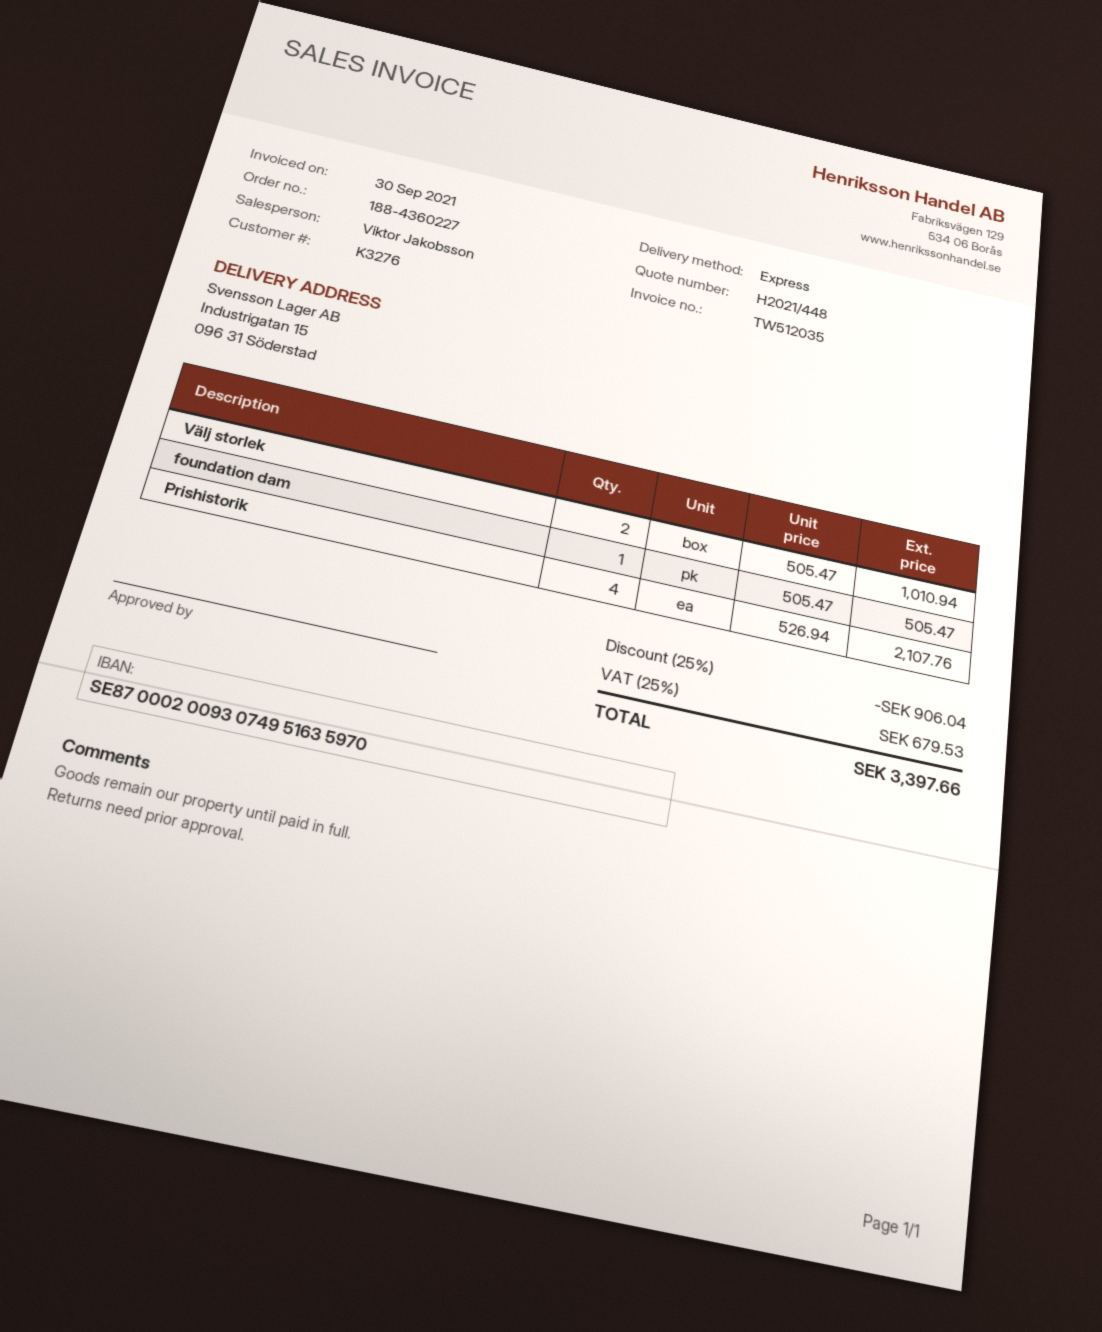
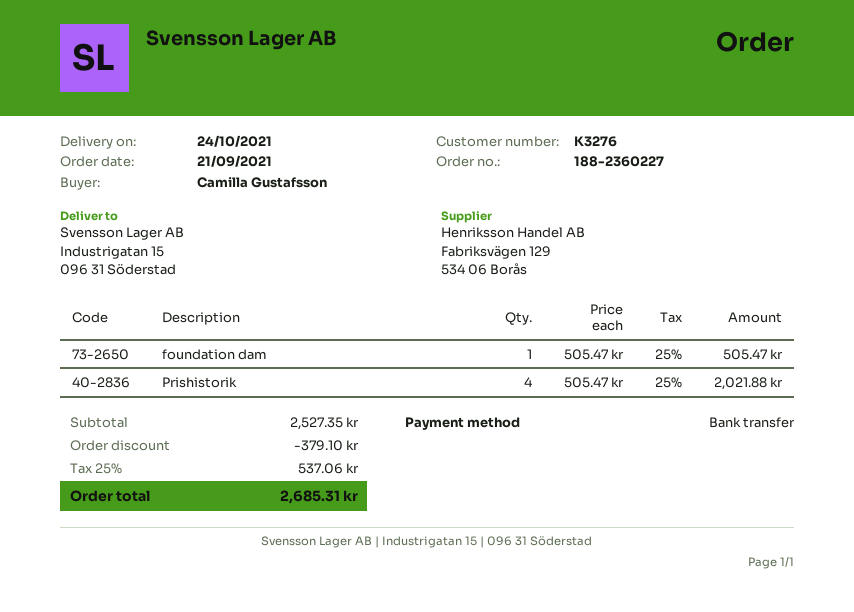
order number: 188-4360227 -> 188-2360227
Välj storlek: 2 x 505.47 = 1010.94 -> none
Prishistorik: 4 x 526.94 = 2107.76 -> 4 x 505.47 = 2021.88
discount: 906.04 -> 379.10
tax: 25% = 679.53 -> 25% = 537.06
total: 3397.66 -> 2685.31

